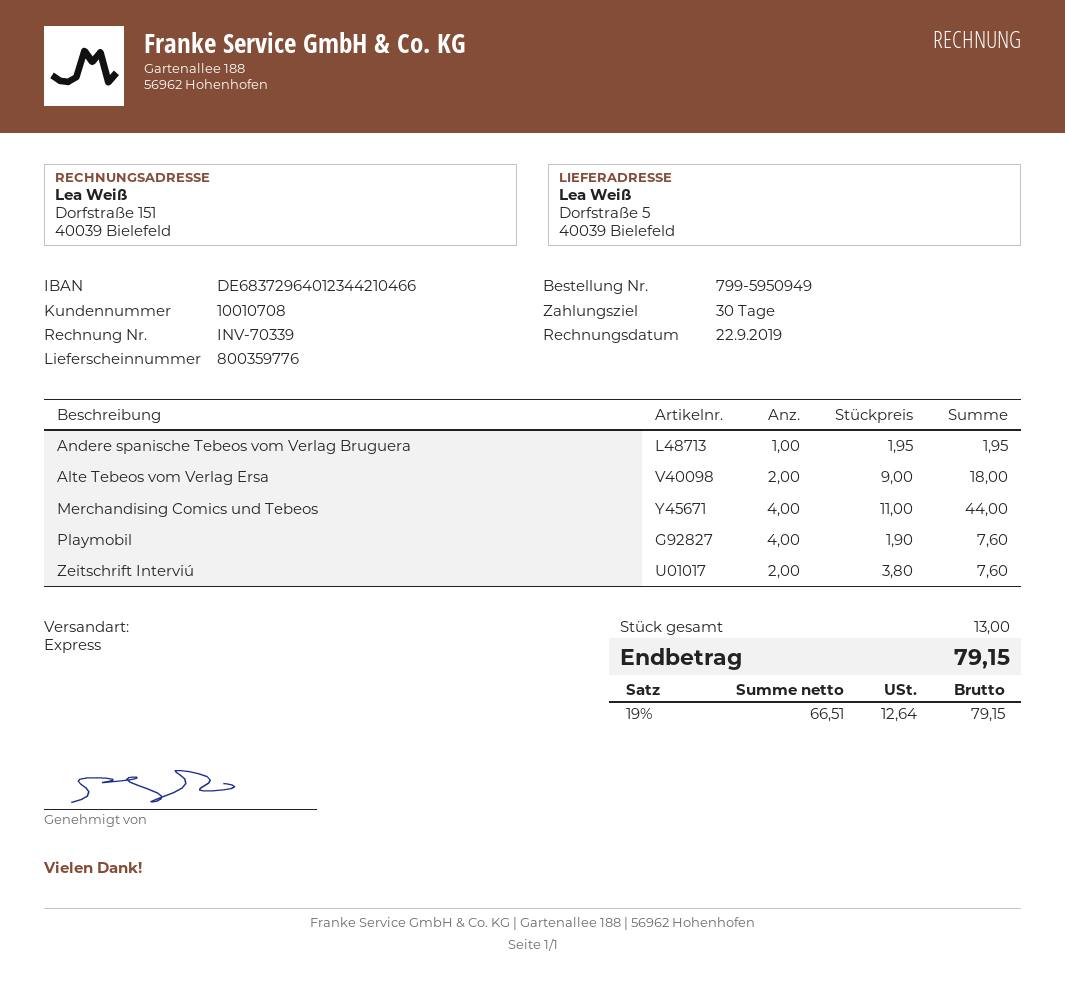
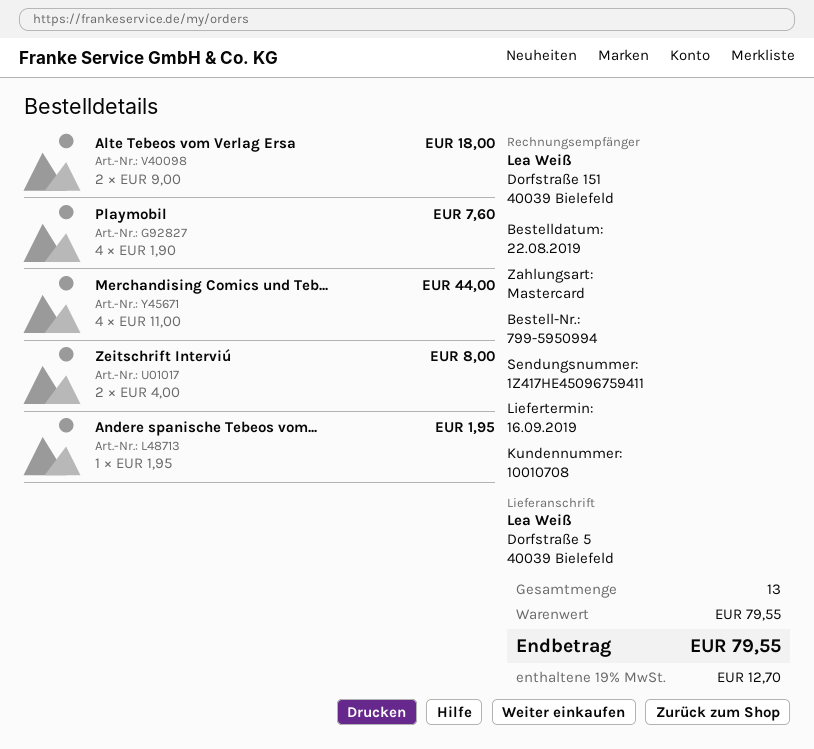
order number: 799-5950949 -> 799-5950994
Zeitschrift Interviú: 2 x 3.80 = 7.60 -> 2 x 4.00 = 8.00
tax: 19% = 12.64 -> 19% = 12.70
total: 79.15 -> 79.55

